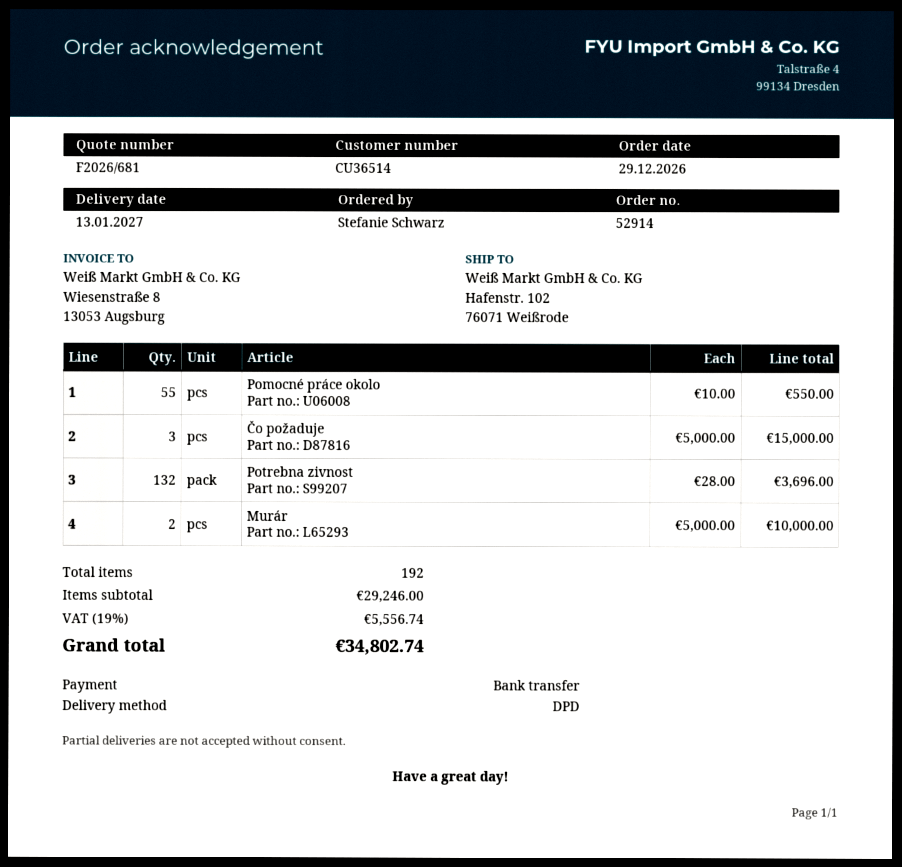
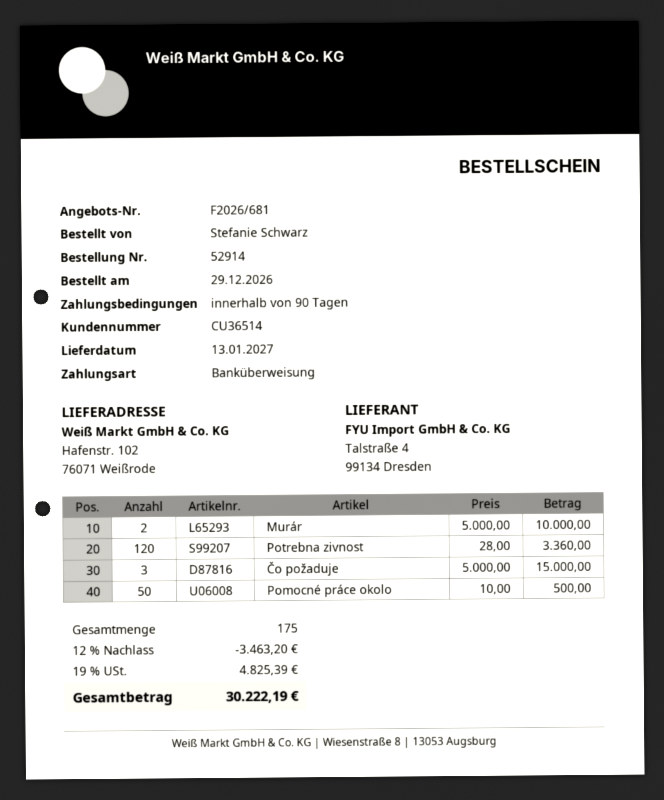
Pomocné práce okolo: 55 x 10.00 = 550.00 -> 50 x 10.00 = 500.00
Potrebna zivnost: 132 x 28.00 = 3696.00 -> 120 x 28.00 = 3360.00
total quantity: 192 -> 175
discount: none -> 12% = 3463.20
tax: 19% = 5556.74 -> 19% = 4825.39
total: 34802.74 -> 30222.19

